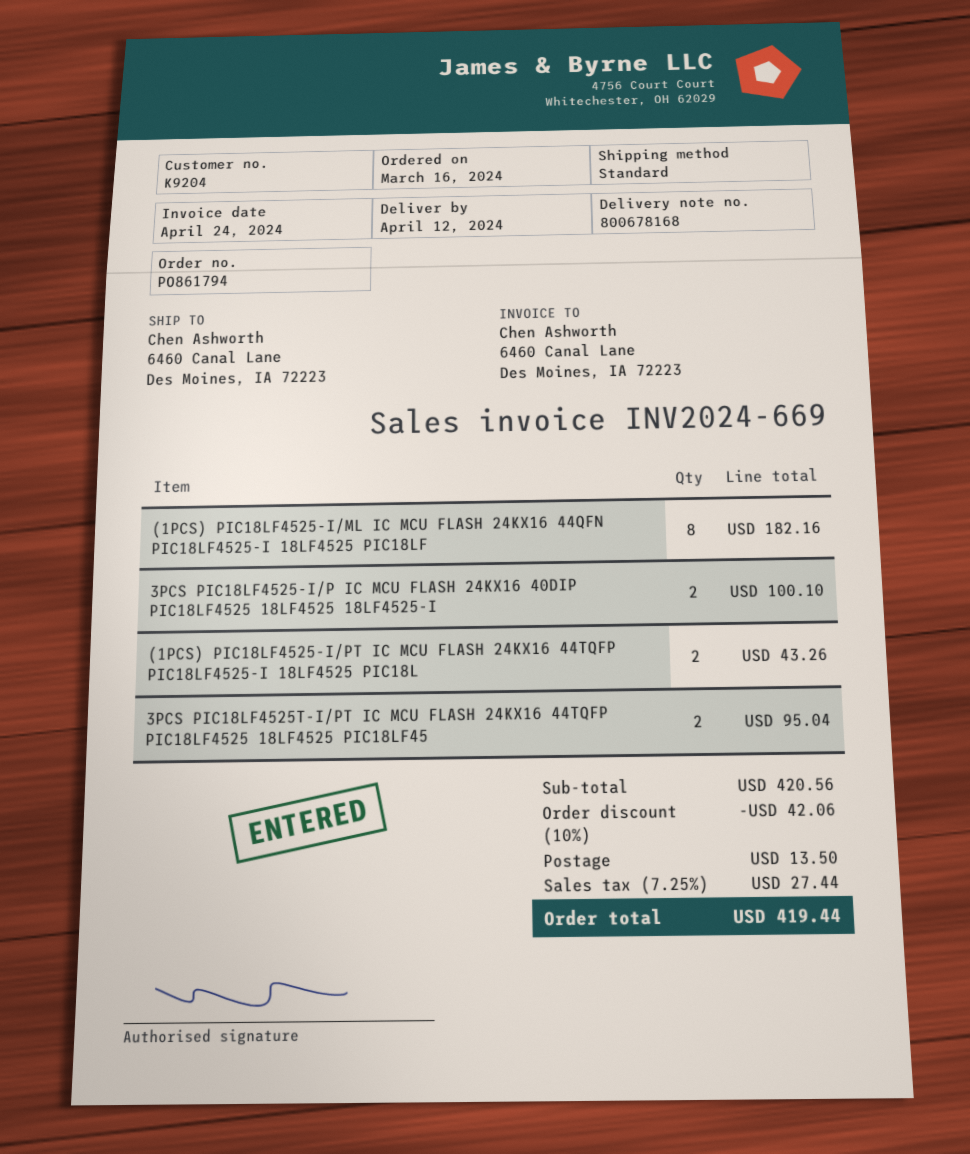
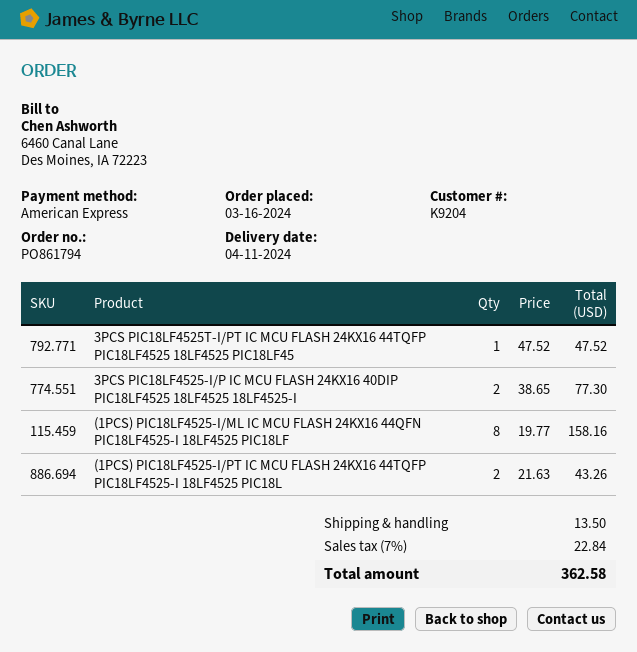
delivery date: 2024-04-12 -> 2024-04-11
(1PCS) PIC18LF4525-I/ML IC MCU FLASH 24KX16 44QFN PIC18LF4525-I 18LF4525 PIC18LF: 8 for 182.16 -> 8 for 158.16
3PCS PIC18LF4525-I/P IC MCU FLASH 24KX16 40DIP PIC18LF4525 18LF4525 18LF4525-I: 2 for 100.10 -> 2 for 77.30
3PCS PIC18LF4525T-I/PT IC MCU FLASH 24KX16 44TQFP PIC18LF4525 18LF4525 PIC18LF45: 2 for 95.04 -> 1 for 47.52
discount: 10% = 42.06 -> none
tax: 7.25% = 27.44 -> 7% = 22.84
total: 419.44 -> 362.58

